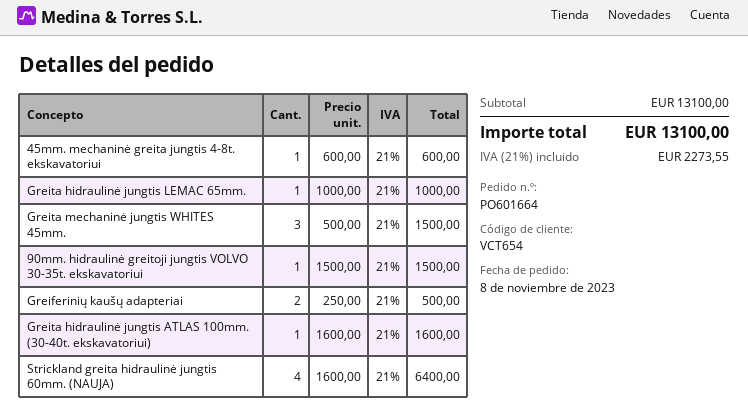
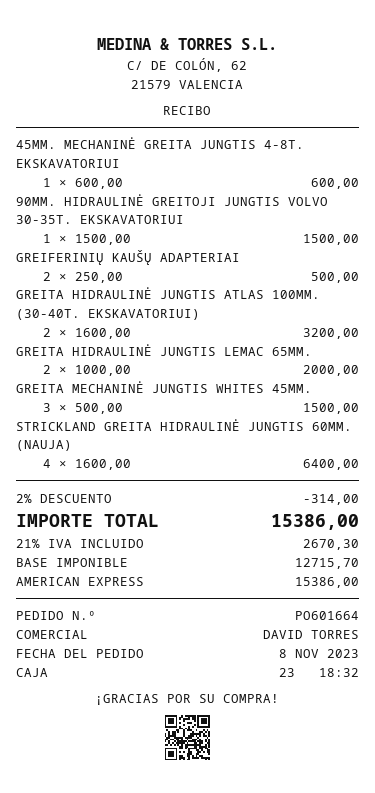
Greita hidraulinė jungtis LEMAC 65mm.: 1 x 1000.00 = 1000.00 -> 2 x 1000.00 = 2000.00
Greita hidraulinė jungtis ATLAS 100mm. (30-40t. ekskavatoriui): 1 x 1600.00 = 1600.00 -> 2 x 1600.00 = 3200.00
discount: none -> 2% = 314.00
tax: 21% = 2273.55 -> 21% = 2670.30
total: 13100.00 -> 15386.00

